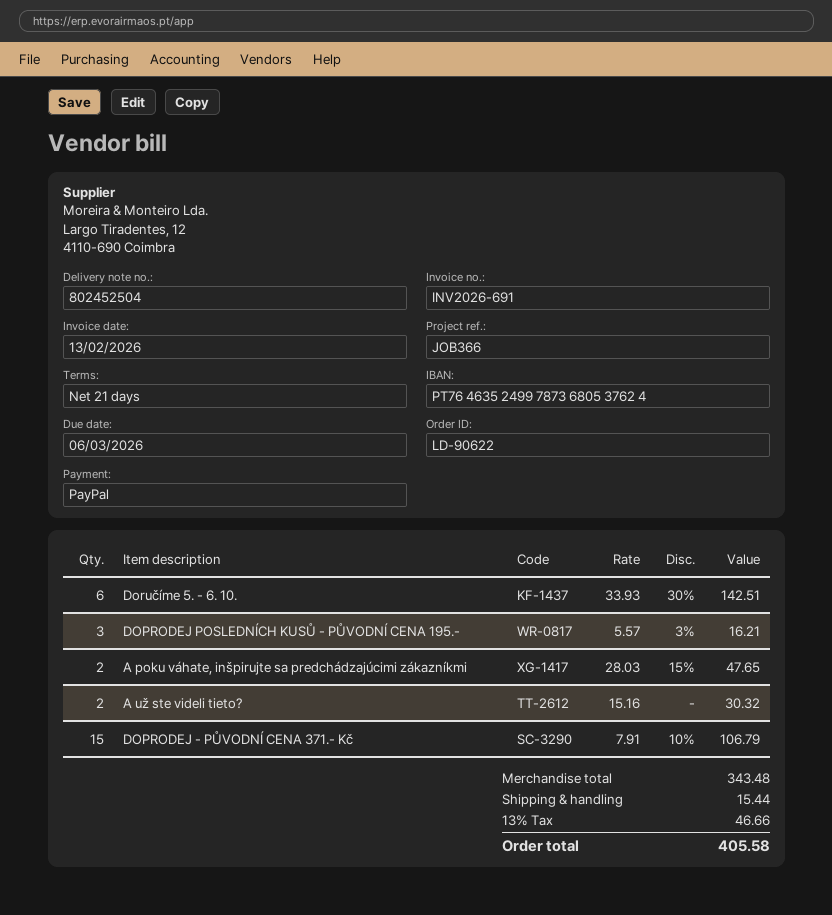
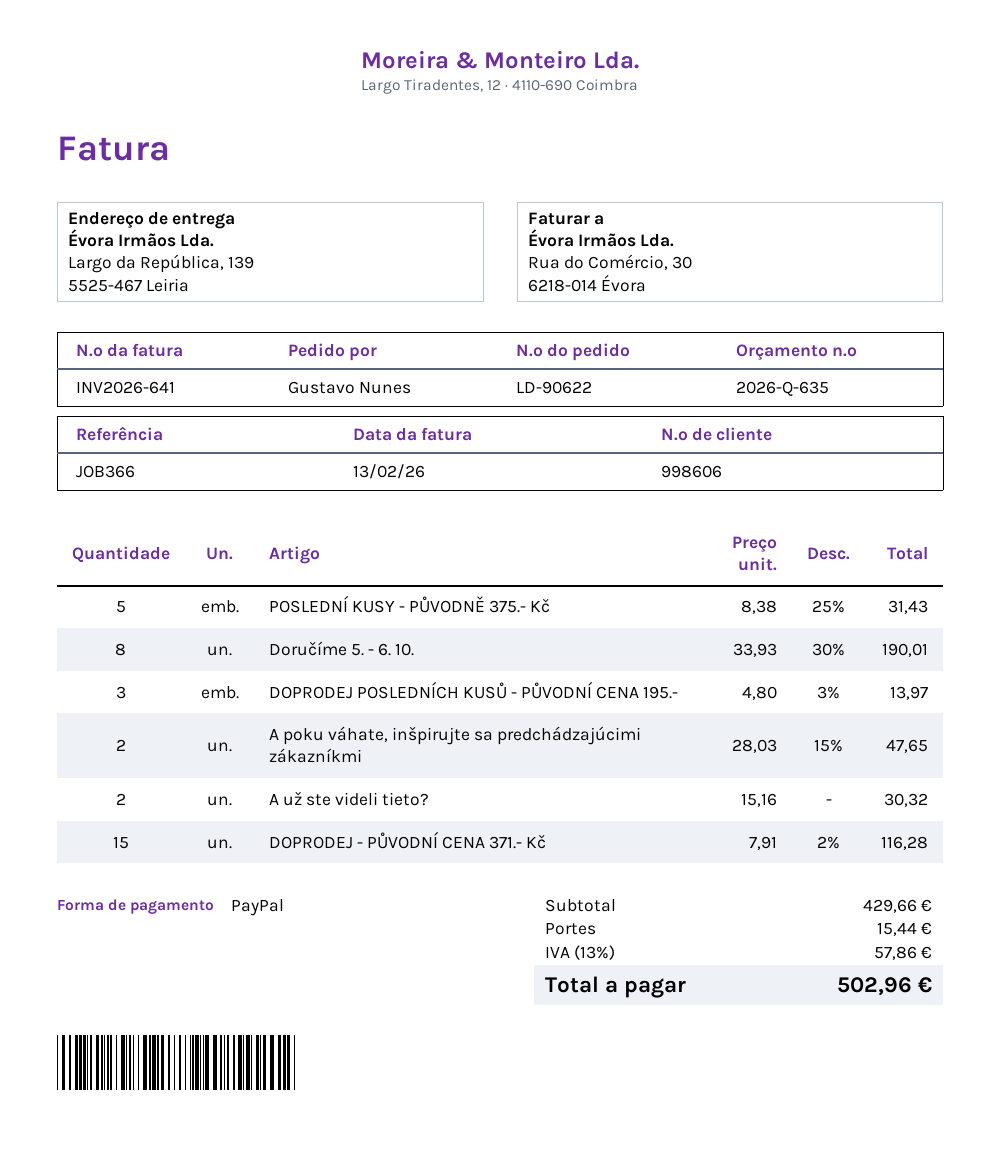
invoice number: INV2026-691 -> INV2026-641
Doručíme 5. - 6. 10.: 6 x 33.93 - 30% = 142.51 -> 8 x 33.93 - 30% = 190.01
DOPRODEJ POSLEDNÍCH KUSŮ - PŮVODNÍ CENA 195.-: 3 x 5.57 - 3% = 16.21 -> 3 x 4.80 - 3% = 13.97
DOPRODEJ - PŮVODNÍ CENA 371.- Kč: 15 x 7.91 - 10% = 106.79 -> 15 x 7.91 - 2% = 116.28
POSLEDNÍ KUSY - PŮVODNĚ 375.- Kč: none -> 5 x 8.38 - 25% = 31.43
subtotal: 343.48 -> 429.66
tax: 13% = 46.66 -> 13% = 57.86
total: 405.58 -> 502.96

